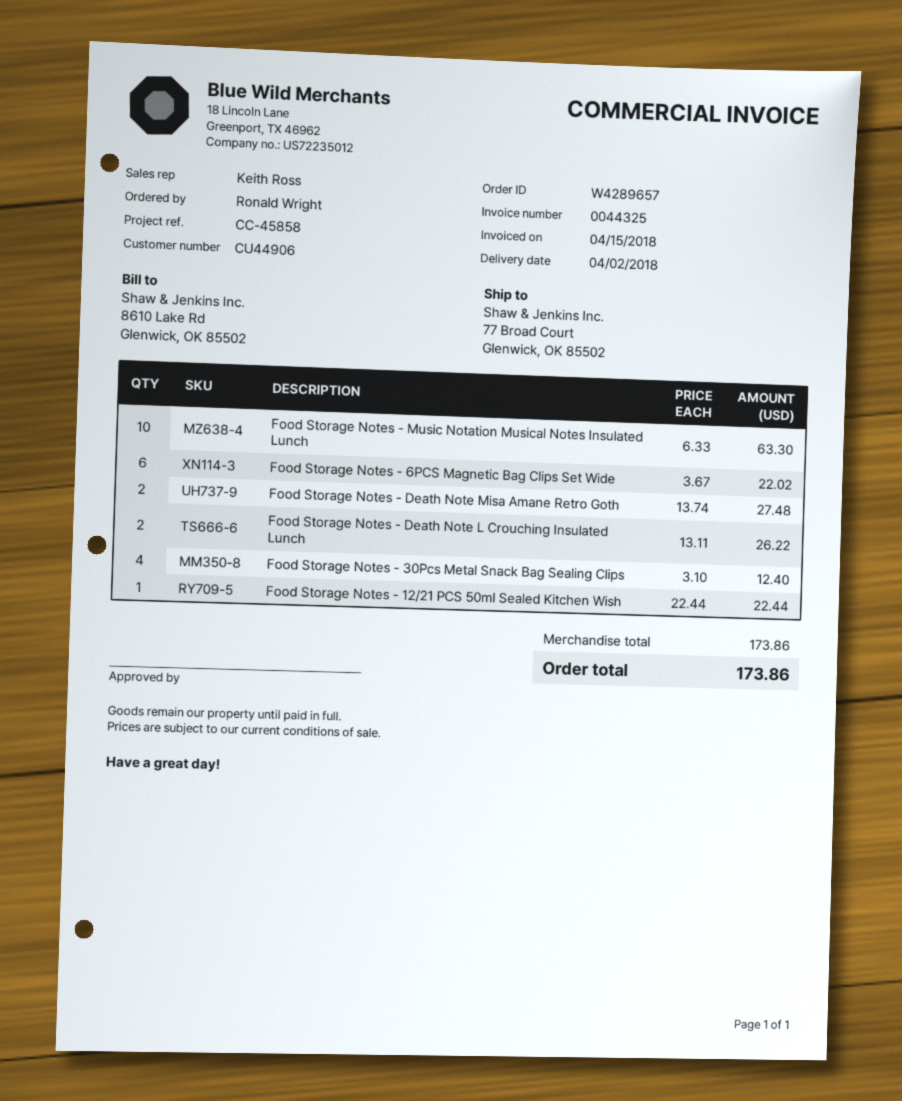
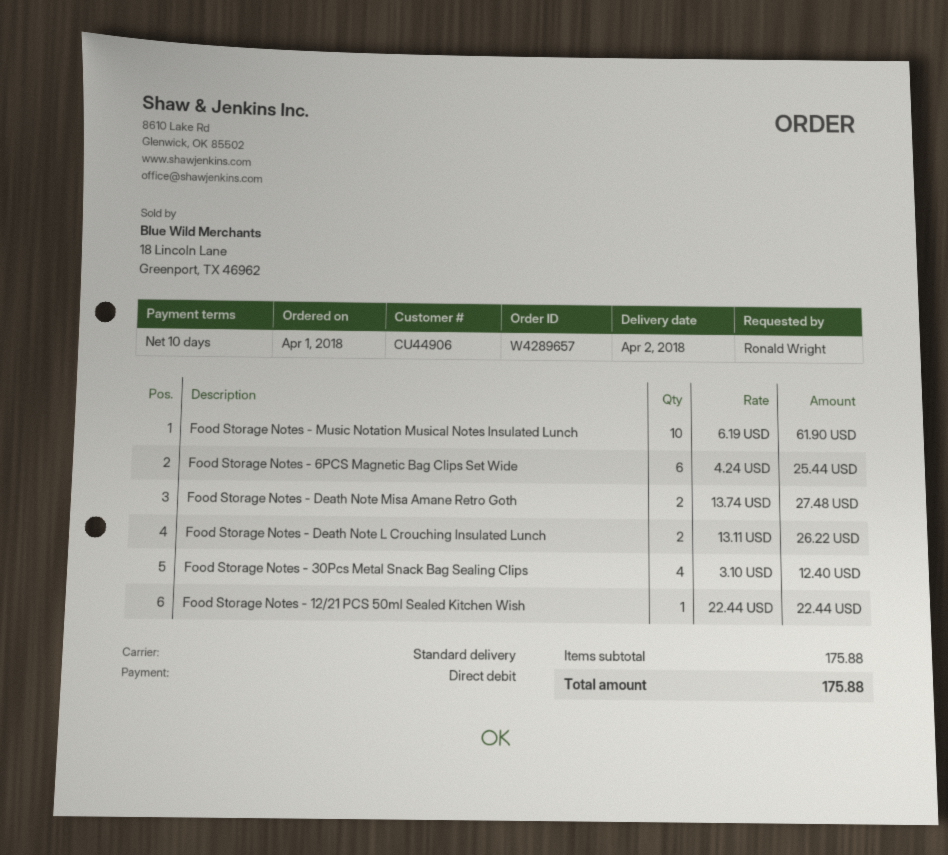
Food Storage Notes - Music Notation Musical Notes Insulated Lunch: 10 x 6.33 = 63.30 -> 10 x 6.19 = 61.90
Food Storage Notes - 6PCS Magnetic Bag Clips Set Wide: 6 x 3.67 = 22.02 -> 6 x 4.24 = 25.44
subtotal: 173.86 -> 175.88
total: 173.86 -> 175.88

